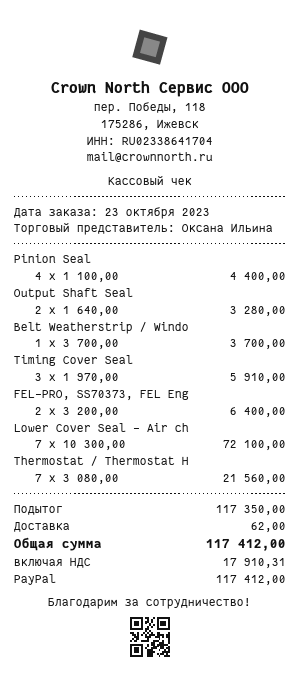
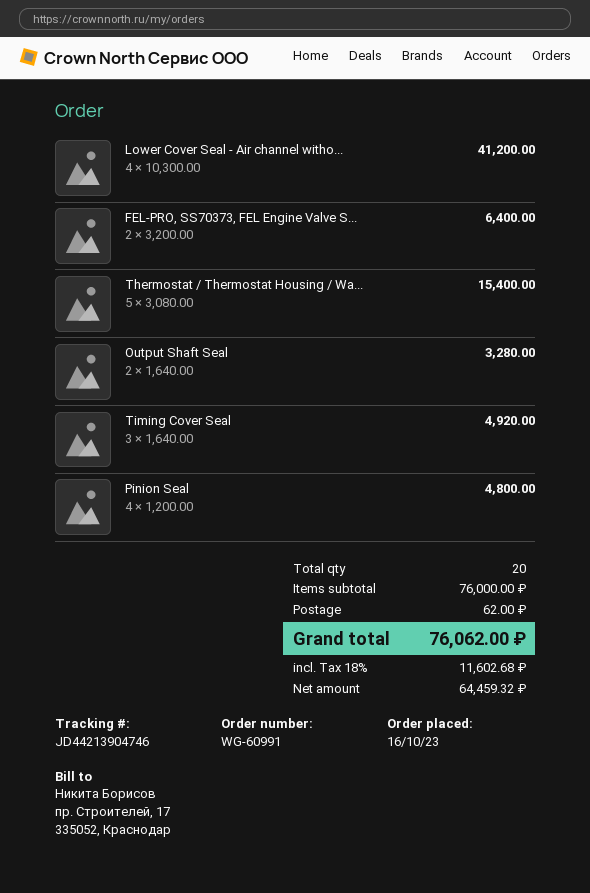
order date: 2023-10-23 -> 2023-10-16
Pinion Seal: 4 x 1100.00 = 4400.00 -> 4 x 1200.00 = 4800.00
Belt Weatherstrip / Windo: 1 x 3700.00 = 3700.00 -> none
Timing Cover Seal: 3 x 1970.00 = 5910.00 -> 3 x 1640.00 = 4920.00
Lower Cover Seal - Air ch: 7 x 10300.00 = 72100.00 -> 4 x 10300.00 = 41200.00
Thermostat / Thermostat H: 7 x 3080.00 = 21560.00 -> 5 x 3080.00 = 15400.00
subtotal: 117350.00 -> 76000.00
tax: 17910.31 -> 11602.68
total: 117412.00 -> 76062.00

